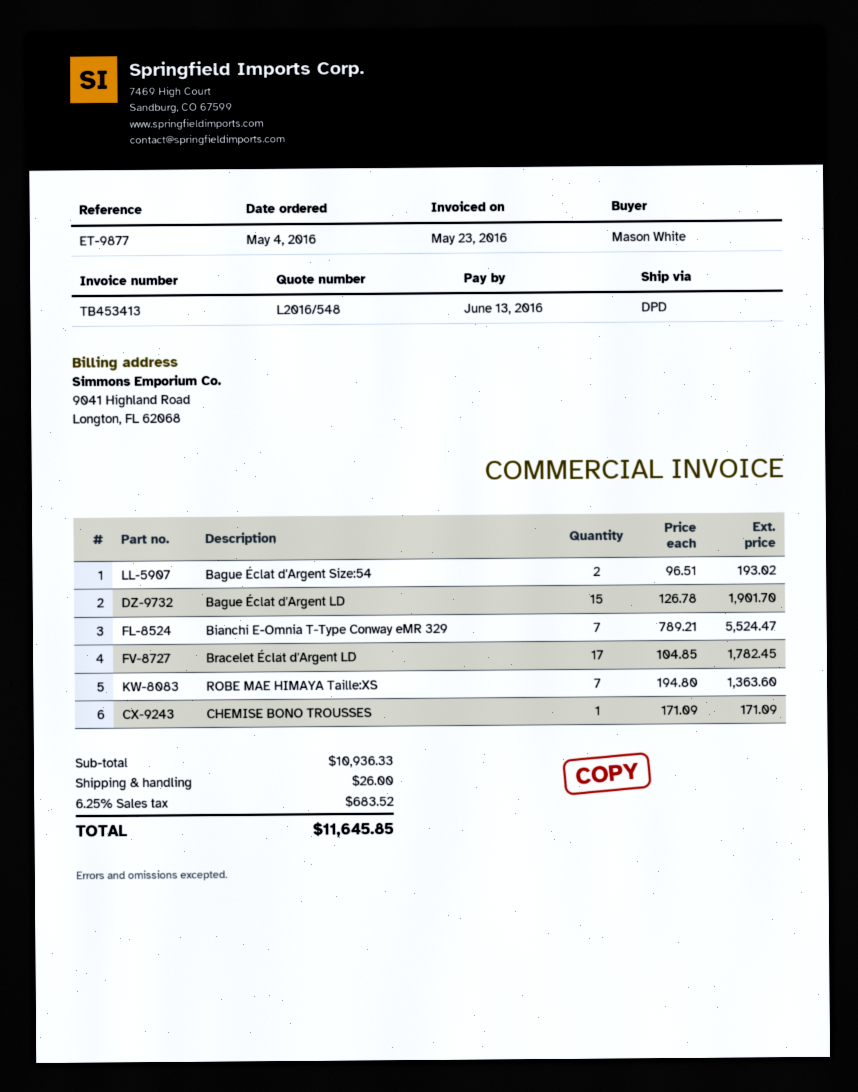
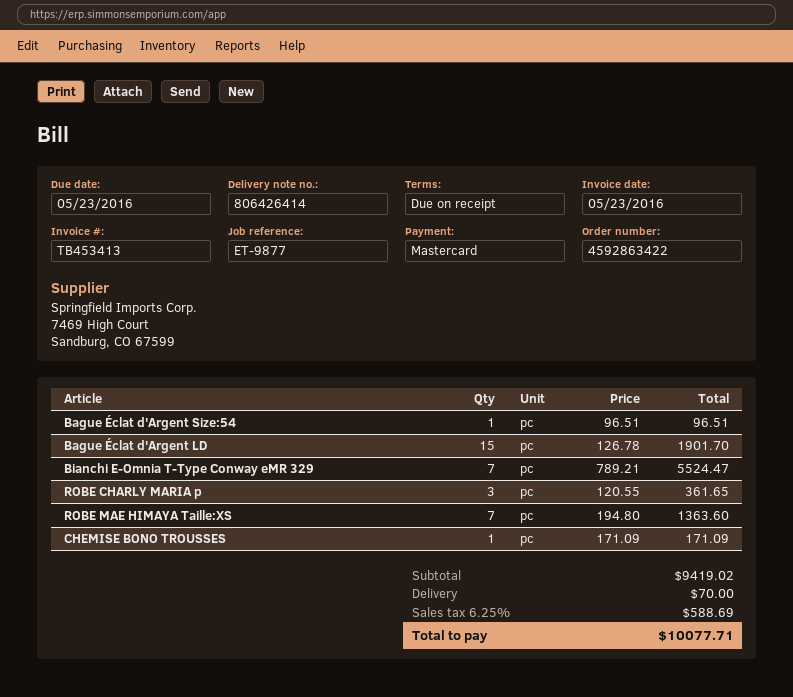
due date: 2016-06-13 -> 2016-05-23
Bague Éclat d'Argent Size:54: 2 x 96.51 = 193.02 -> 1 x 96.51 = 96.51
Bracelet Éclat d'Argent LD: 17 x 104.85 = 1782.45 -> none
ROBE CHARLY MARIA p: none -> 3 x 120.55 = 361.65
subtotal: 10936.33 -> 9419.02
shipping: 26.00 -> 70.00
tax: 6.25% = 683.52 -> 6.25% = 588.69
total: 11645.85 -> 10077.71

